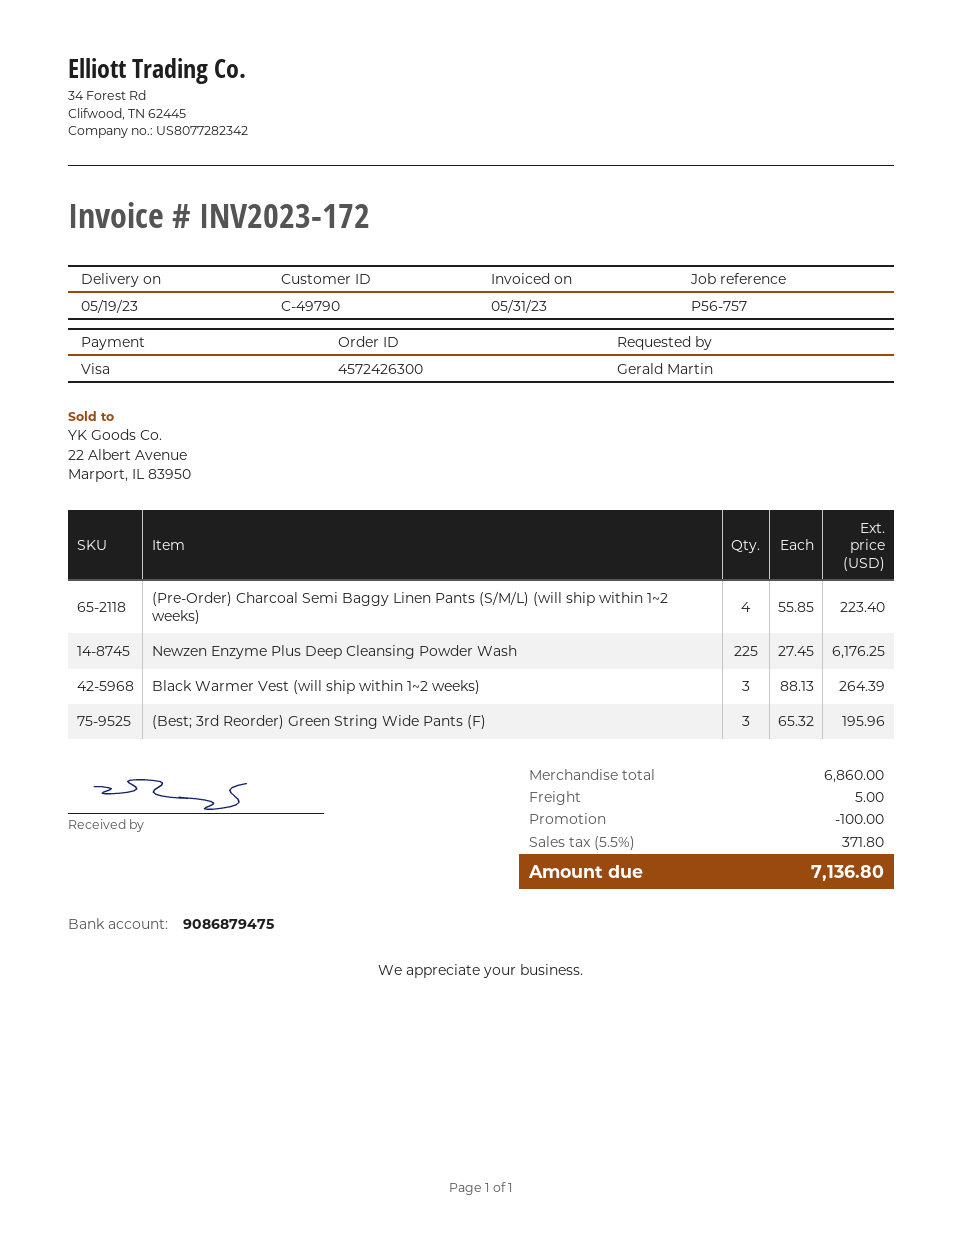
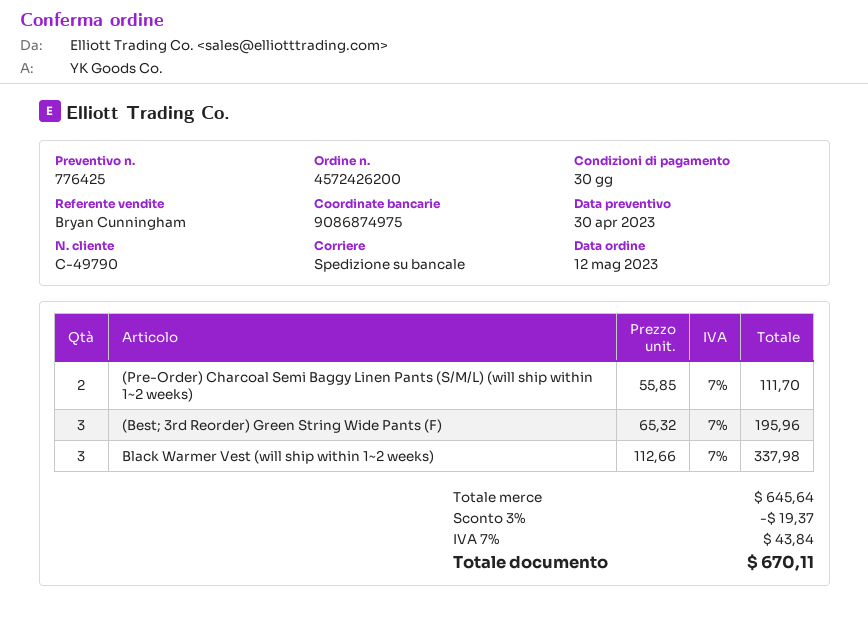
order number: 4572426300 -> 4572426200
bank account: 9086879475 -> 9086874975
(Pre-Order) Charcoal Semi Baggy Linen Pants (S/M/L) (will ship within 1~2 weeks): 4 x 55.85 = 223.40 -> 2 x 55.85 = 111.70
Newzen Enzyme Plus Deep Cleansing Powder Wash: 225 x 27.45 = 6176.25 -> none
Black Warmer Vest (will ship within 1~2 weeks): 3 x 88.13 = 264.39 -> 3 x 112.66 = 337.98
subtotal: 6860.00 -> 645.64
discount: 100.00 -> 19.37
shipping: 5.00 -> none
tax: 5.5% = 371.80 -> 7% = 43.84
total: 7136.80 -> 670.11

